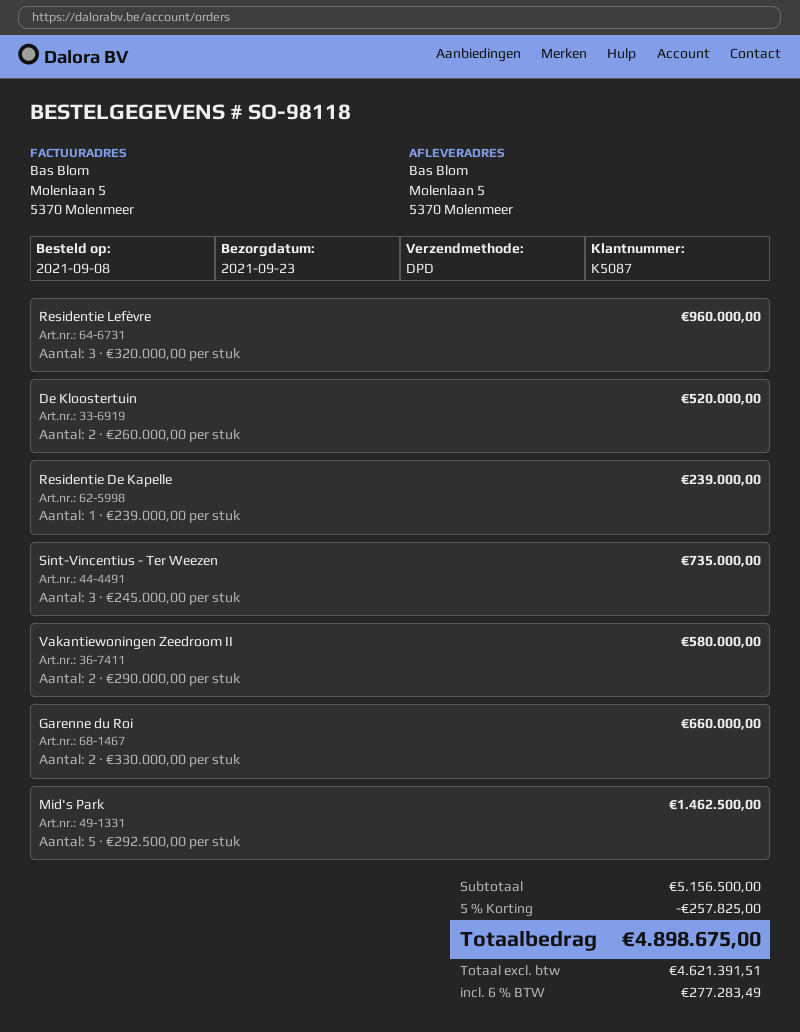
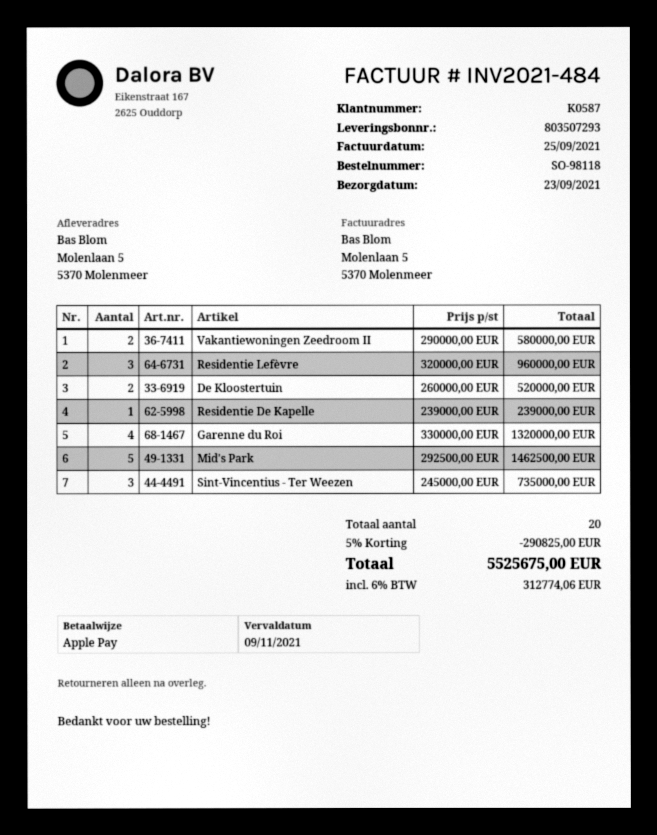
customer number: K5087 -> K0587
Garenne du Roi: 2 x 330000.00 = 660000.00 -> 4 x 330000.00 = 1320000.00
discount: 5% = 257825.00 -> 5% = 290825.00
tax: 6% = 277283.49 -> 6% = 312774.06
total: 4898675.00 -> 5525675.00

